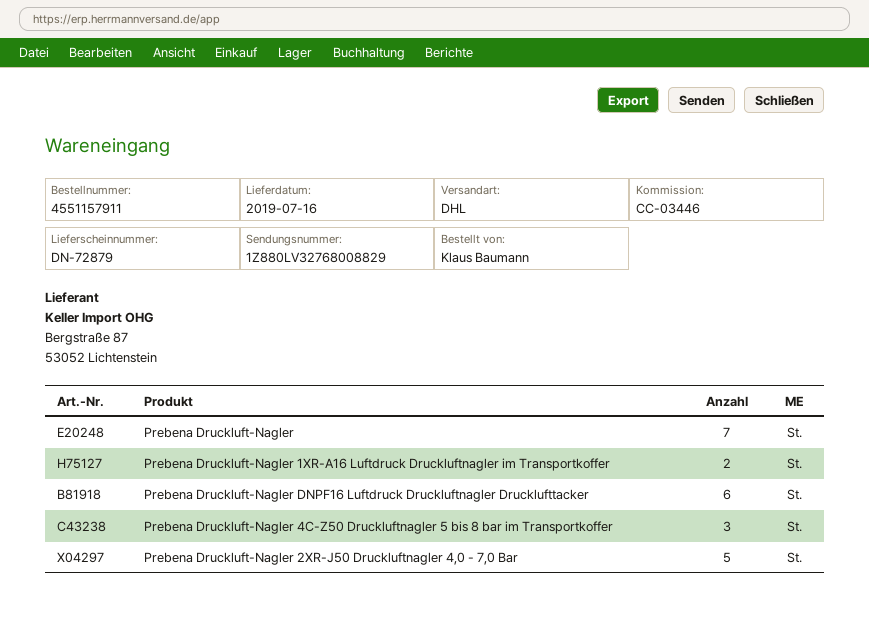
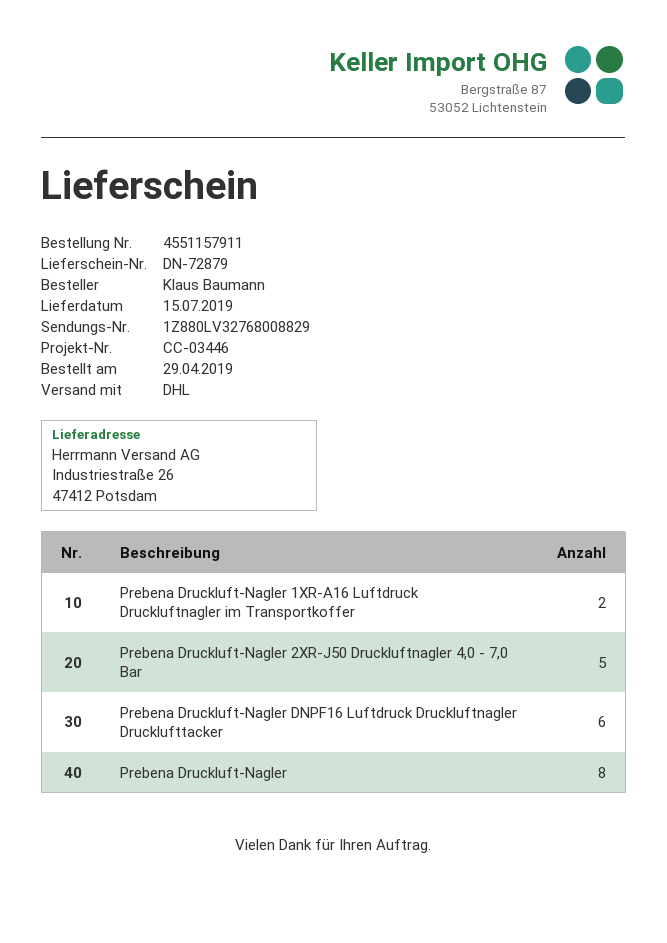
delivery date: 2019-07-16 -> 2019-07-15
Prebena Druckluft-Nagler: 7 -> 8
Prebena Druckluft-Nagler 4C-Z50 Druckluftnagler 5 bis 8 bar im Transportkoffer: 3 -> none

